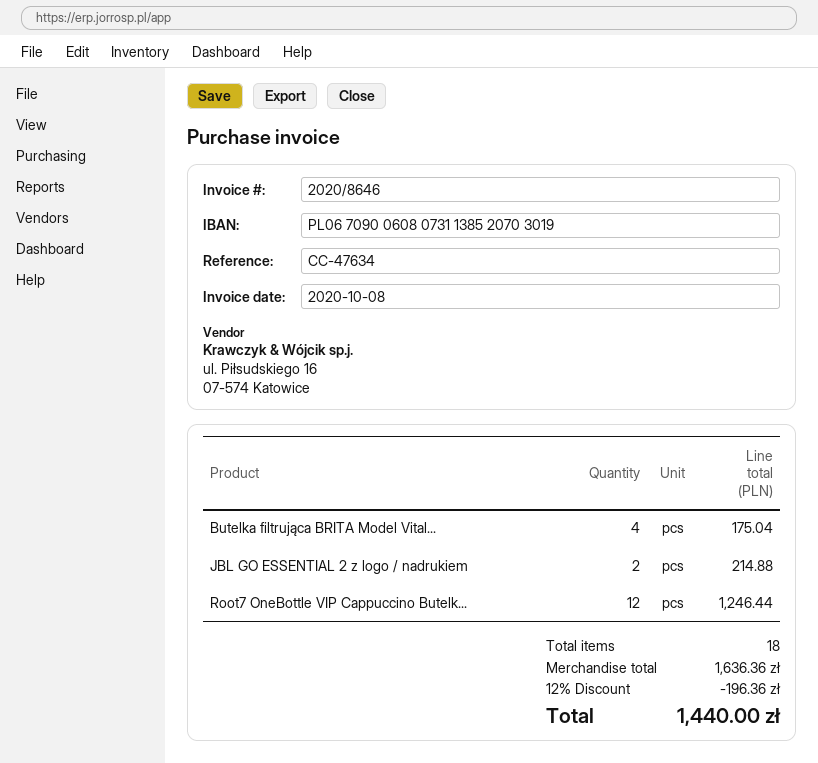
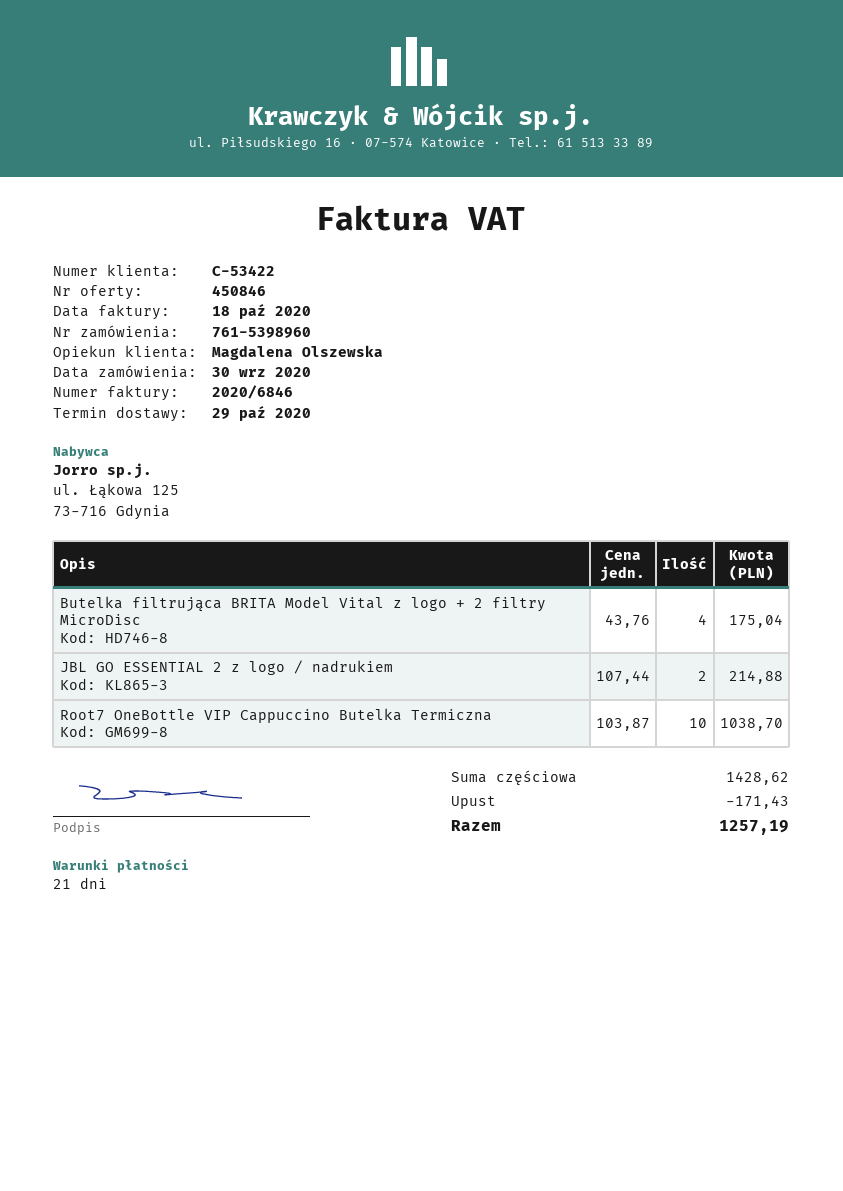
invoice number: 2020/8646 -> 2020/6846
invoice date: 2020-10-08 -> 2020-10-18
Root7 OneBottle VIP Cappuccino Butelk...: 12 for 1246.44 -> 10 for 1038.70
subtotal: 1636.36 -> 1428.62
discount: 196.36 -> 171.43
total: 1440.00 -> 1257.19

